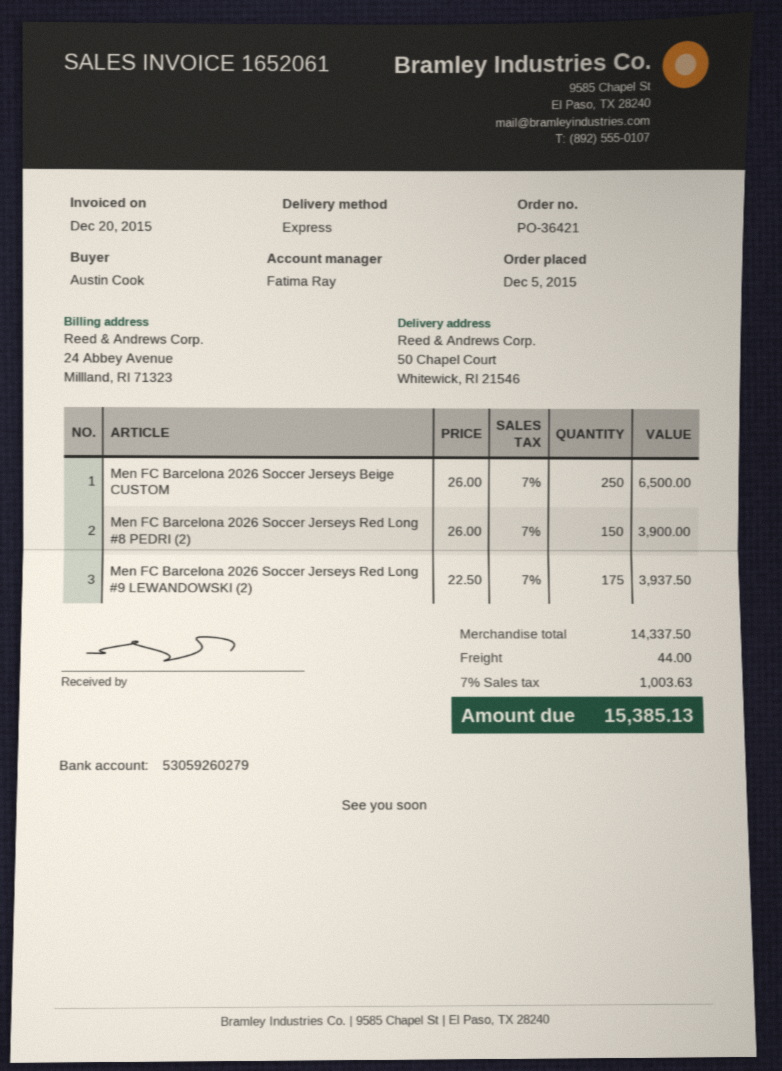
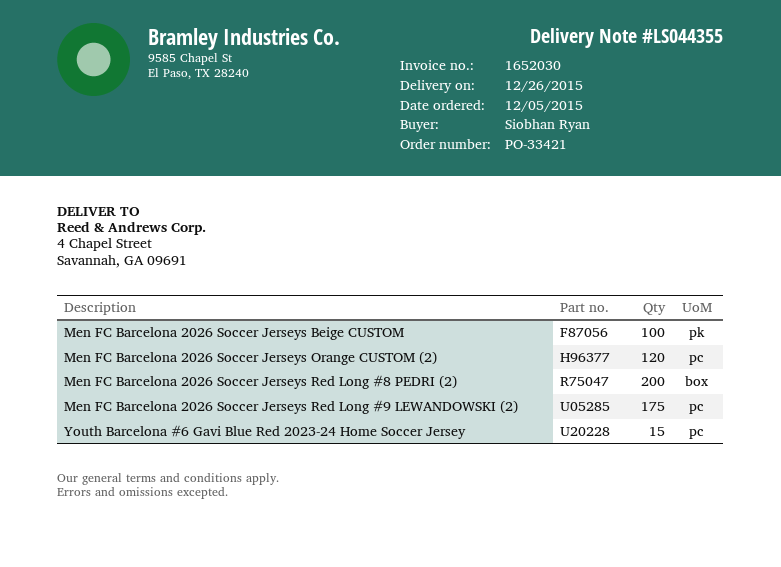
order number: PO-36421 -> PO-33421
invoice number: 1652061 -> 1652030
ordered by: Austin Cook -> Siobhan Ryan
ship to: 50 Chapel Court, Whitewick, RI 21546 -> 4 Chapel Street, Savannah, GA 09691
Men FC Barcelona 2026 Soccer Jerseys Beige CUSTOM: 250 -> 100
Men FC Barcelona 2026 Soccer Jerseys Red Long #8 PEDRI (2): 150 -> 200
Men FC Barcelona 2026 Soccer Jerseys Orange CUSTOM (2): none -> 120
Youth Barcelona #6 Gavi Blue Red 2023-24 Home Soccer Jersey: none -> 15

